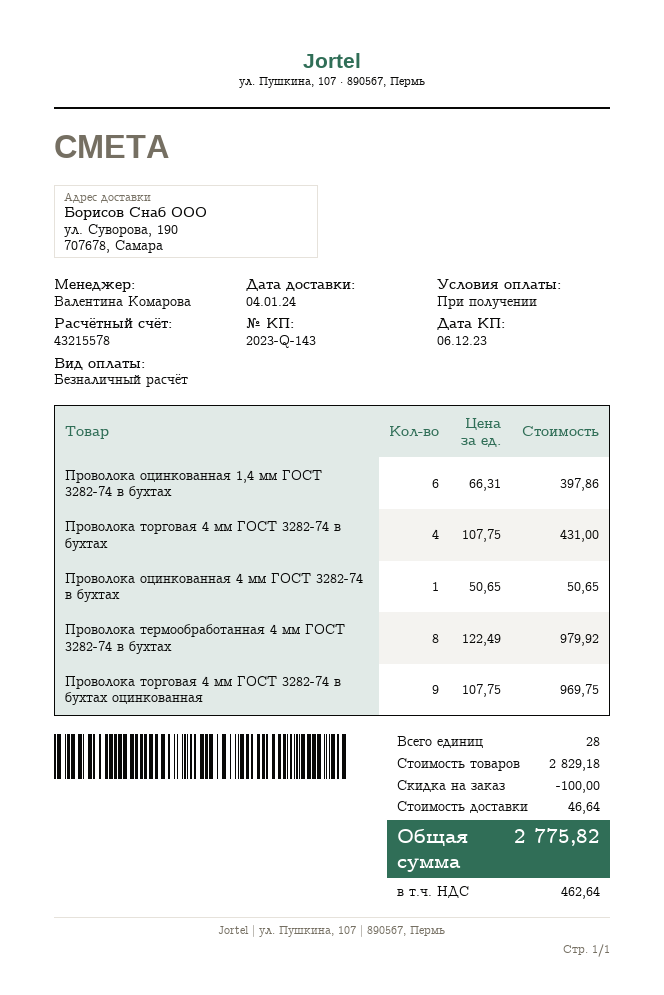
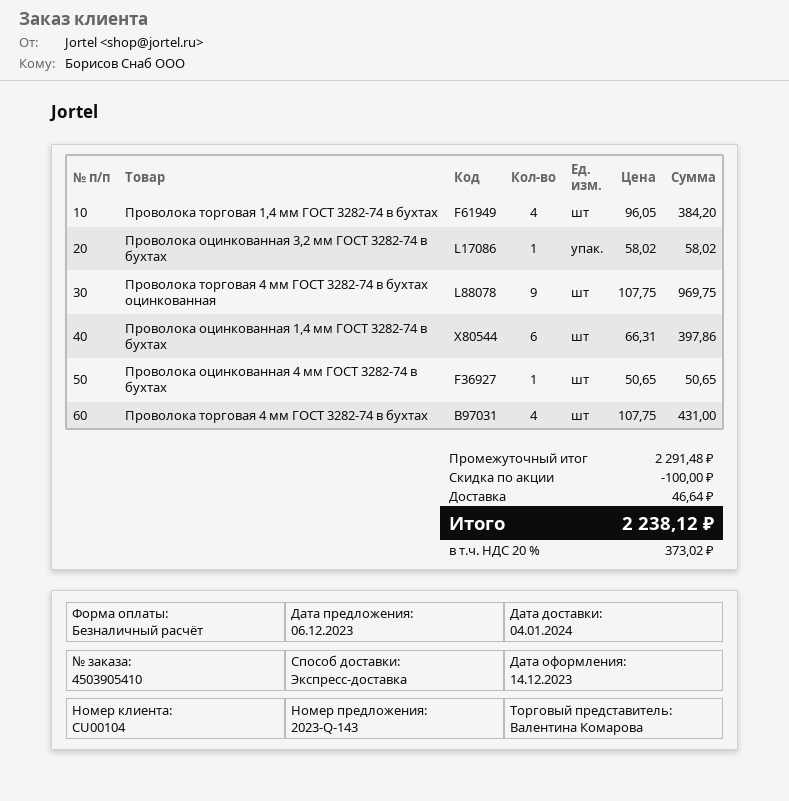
Проволока термообработанная 4 мм ГОСТ 3282-74 в бухтах: 8 x 122.49 = 979.92 -> none
Проволока торговая 1,4 мм ГОСТ 3282-74 в бухтах: none -> 4 x 96.05 = 384.20
Проволока оцинкованная 3,2 мм ГОСТ 3282-74 в бухтах: none -> 1 x 58.02 = 58.02
subtotal: 2829.18 -> 2291.48
tax: 462.64 -> 373.02
total: 2775.82 -> 2238.12

